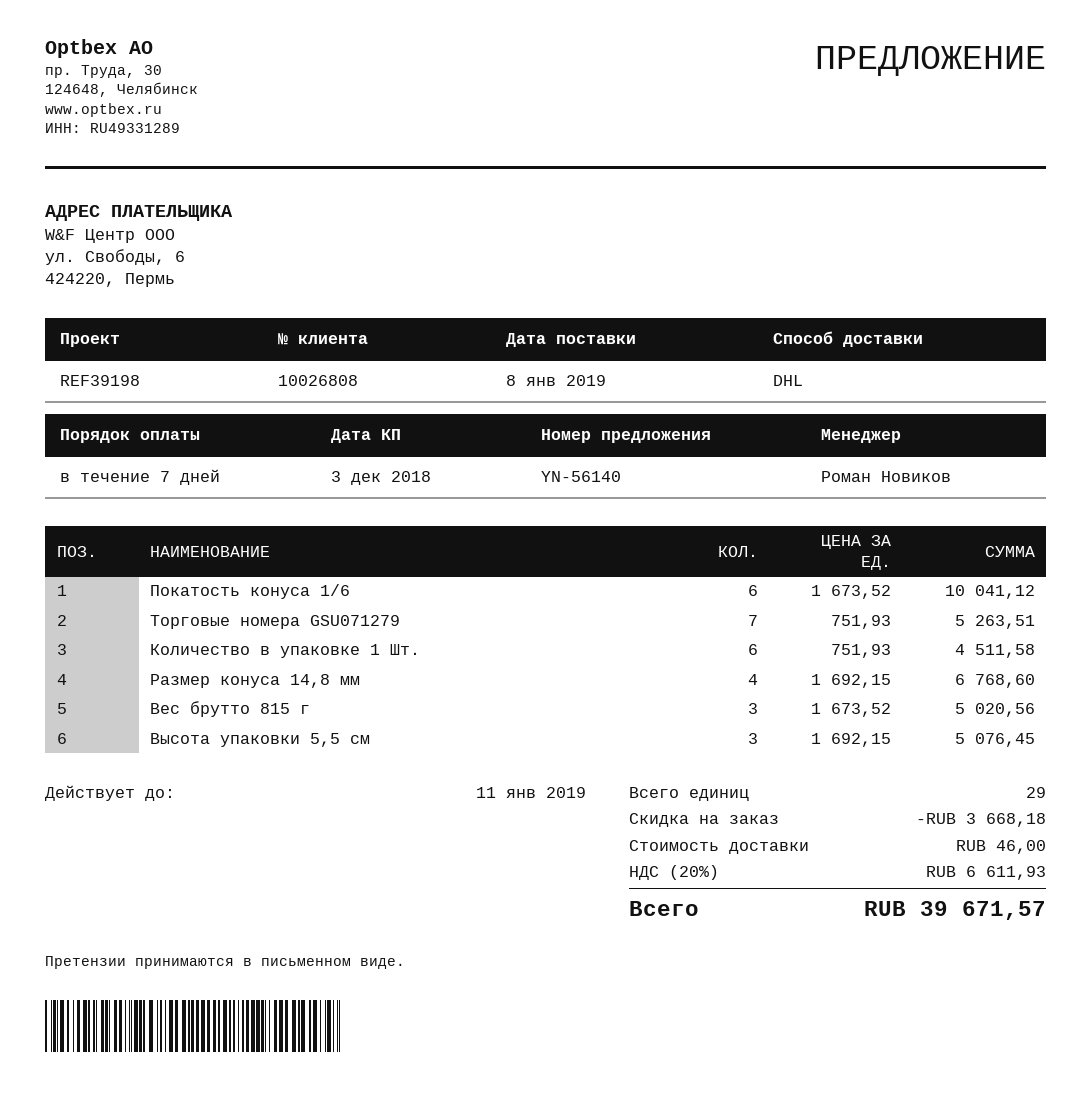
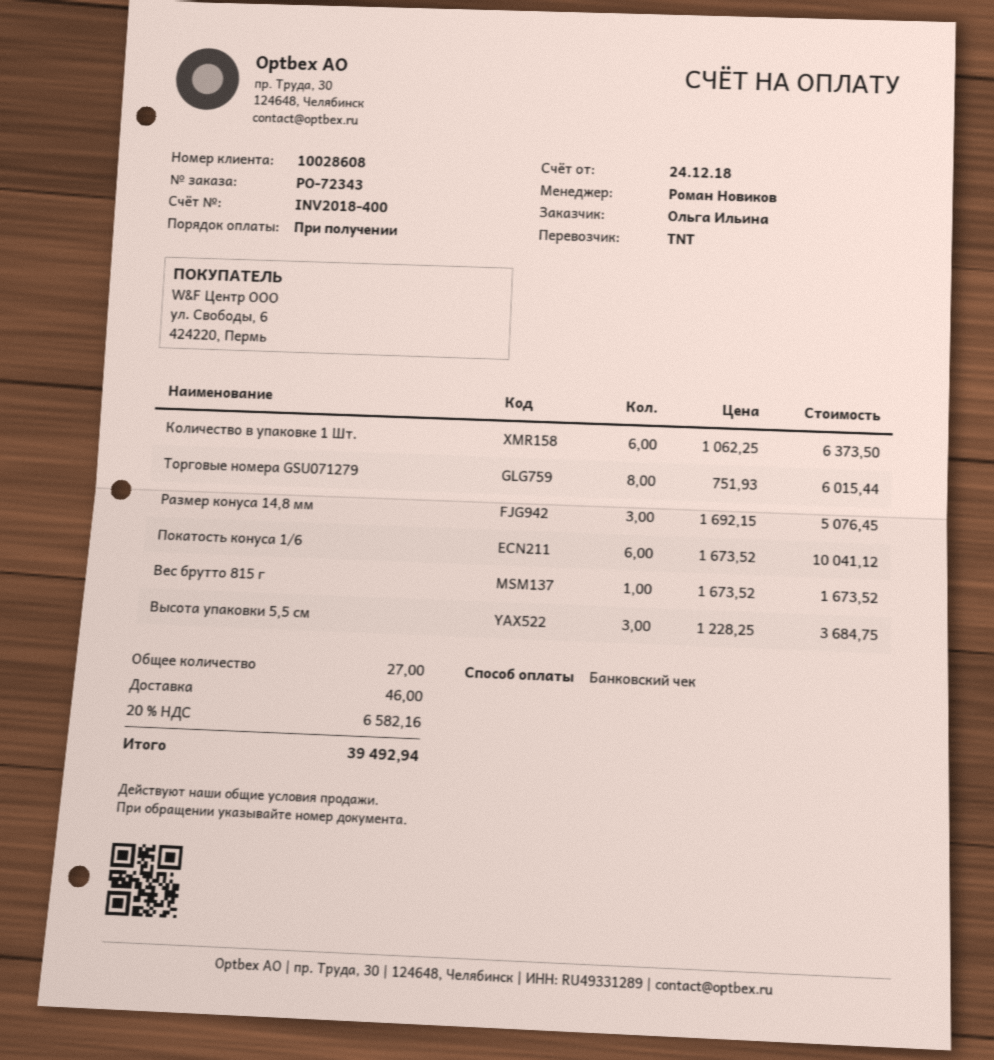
payment terms: 7 days -> on receipt
customer number: 10026808 -> 10028608
shipping method: DHL -> TNT
Торговые номера GSU071279: 7 x 751.93 = 5263.51 -> 8 x 751.93 = 6015.44
Количество в упаковке 1 Шт.: 6 x 751.93 = 4511.58 -> 6 x 1062.25 = 6373.50
Размер конуса 14,8 мм: 4 x 1692.15 = 6768.60 -> 3 x 1692.15 = 5076.45
Вес брутто 815 г: 3 x 1673.52 = 5020.56 -> 1 x 1673.52 = 1673.52
Высота упаковки 5,5 см: 3 x 1692.15 = 5076.45 -> 3 x 1228.25 = 3684.75
total quantity: 29 -> 27
discount: 3668.18 -> none
tax: 20% = 6611.93 -> 20% = 6582.16
total: 39671.57 -> 39492.94

